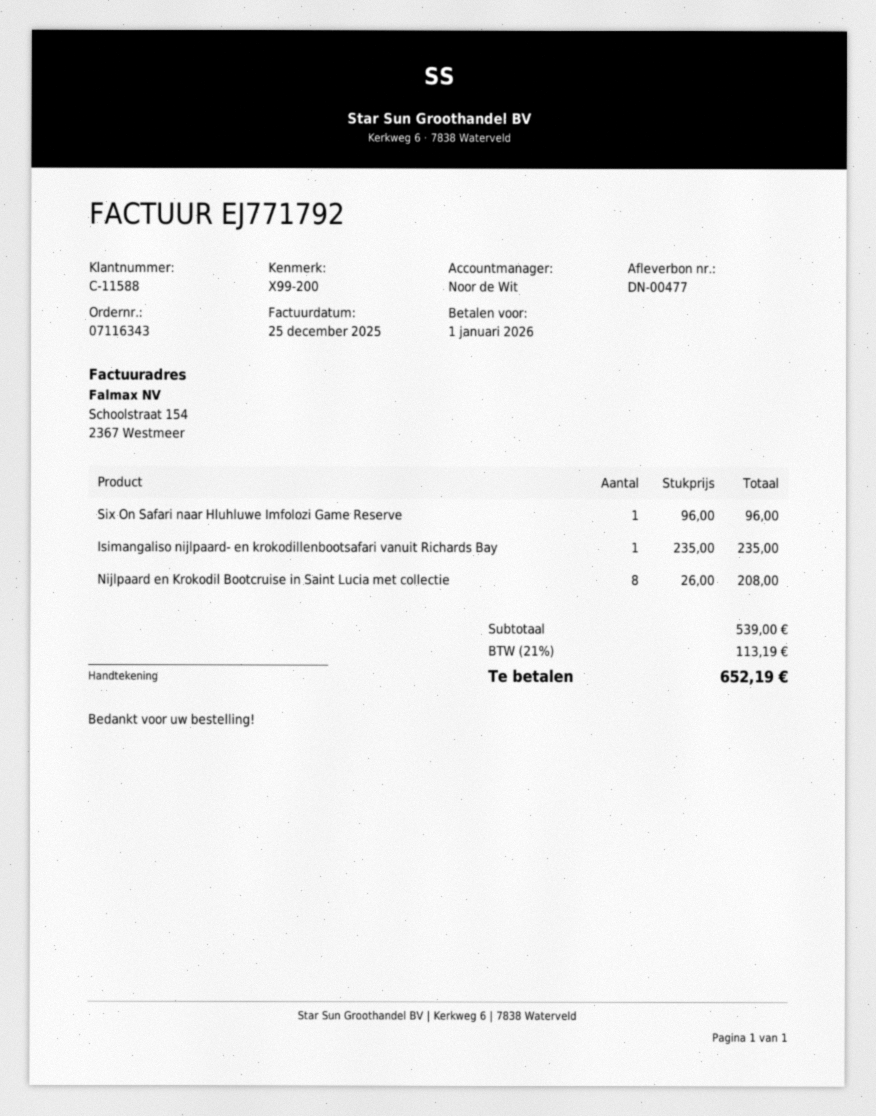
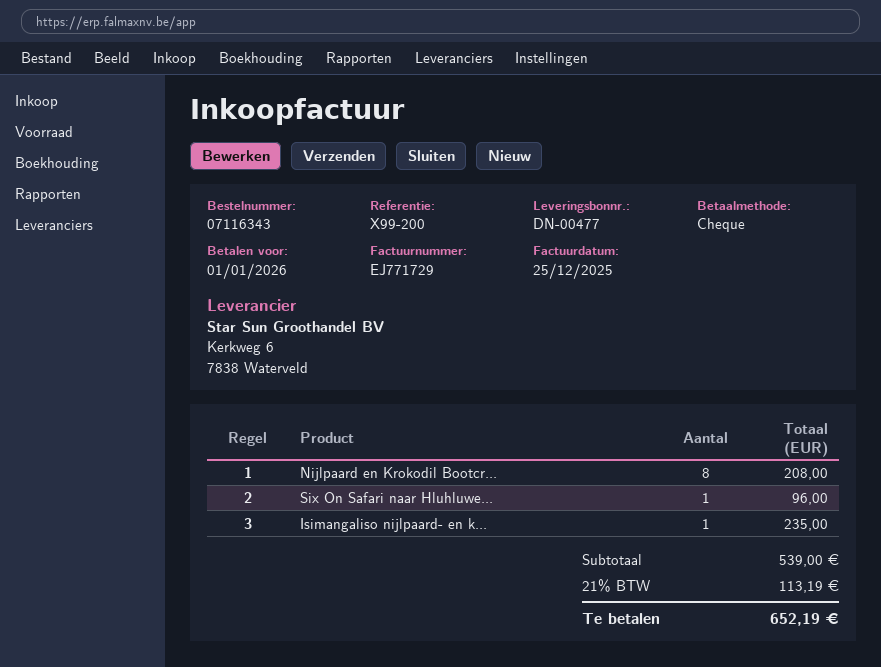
invoice number: EJ771792 -> EJ771729

